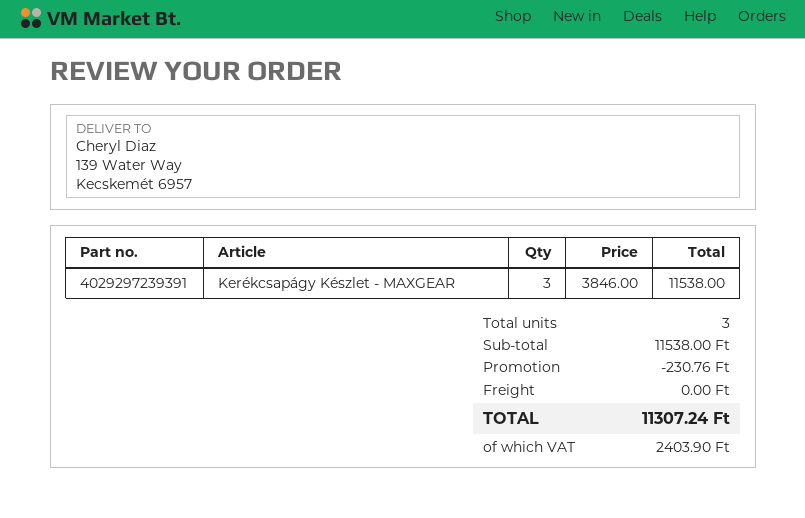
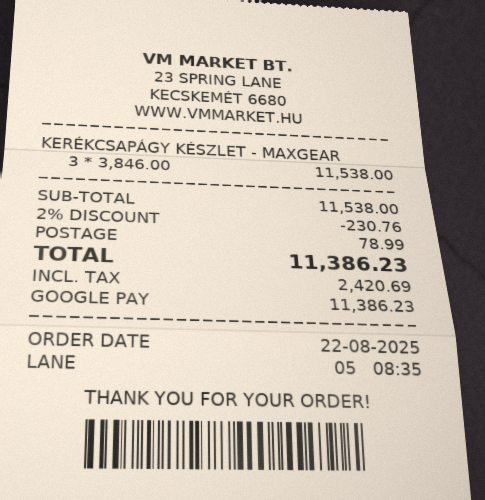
shipping: 0.00 -> 78.99
tax: 2403.90 -> 2420.69
total: 11307.24 -> 11386.23

